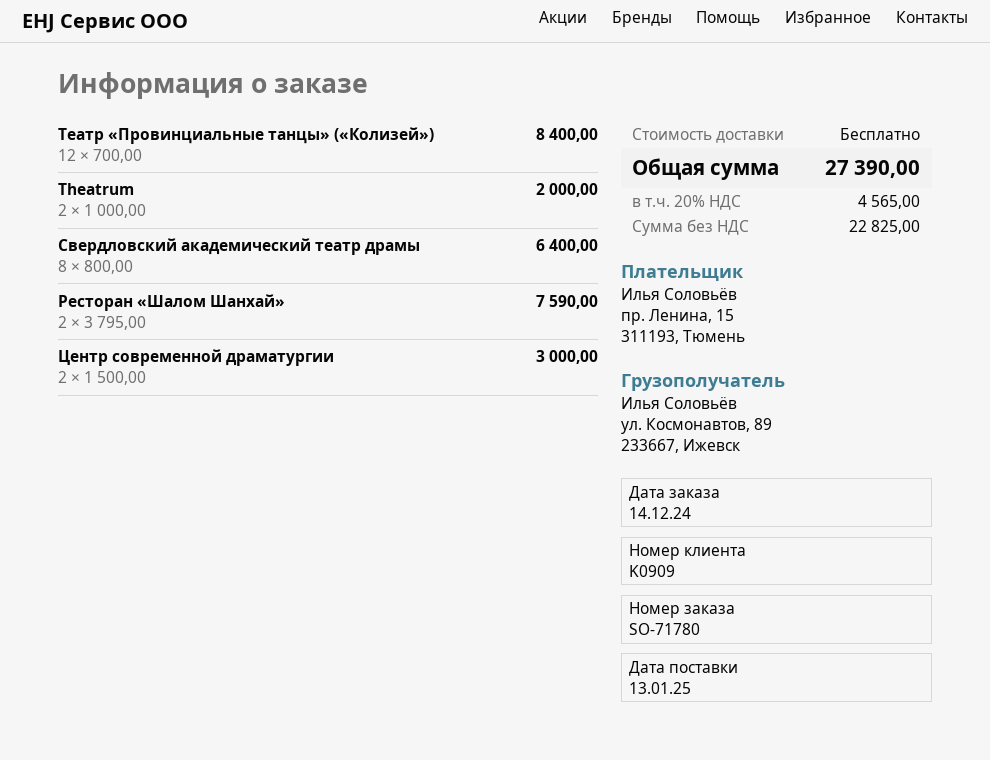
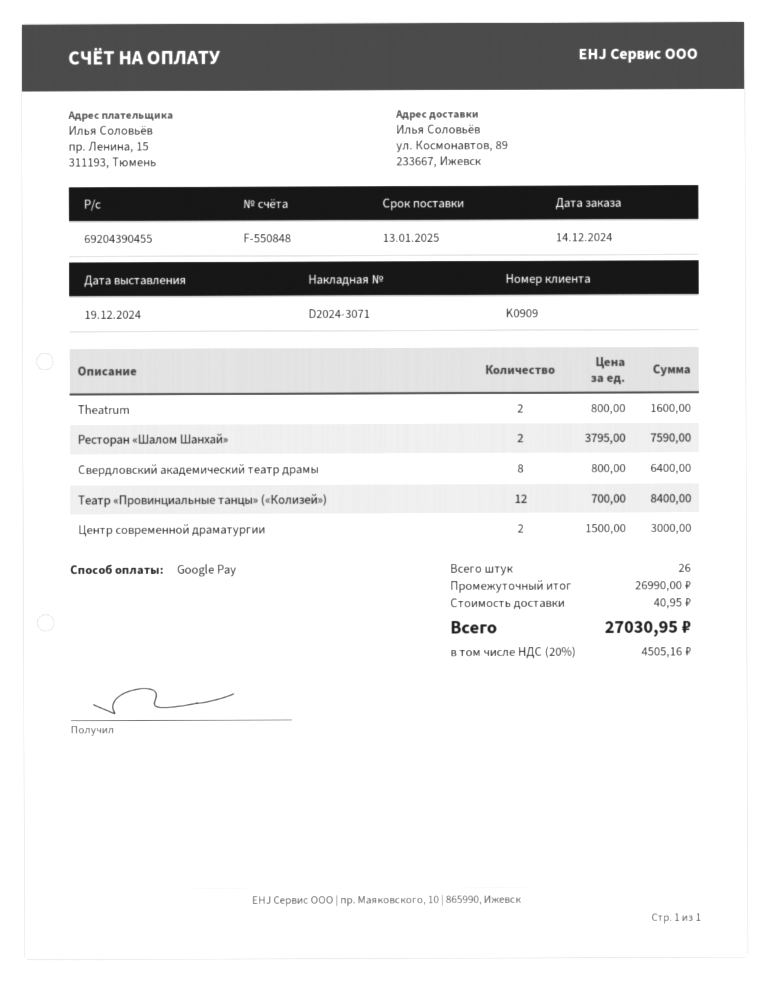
Theatrum: 2 x 1000.00 = 2000.00 -> 2 x 800.00 = 1600.00
shipping: 0.00 -> 40.95
tax: 20% = 4565.00 -> 20% = 4505.16
total: 27390.00 -> 27030.95

